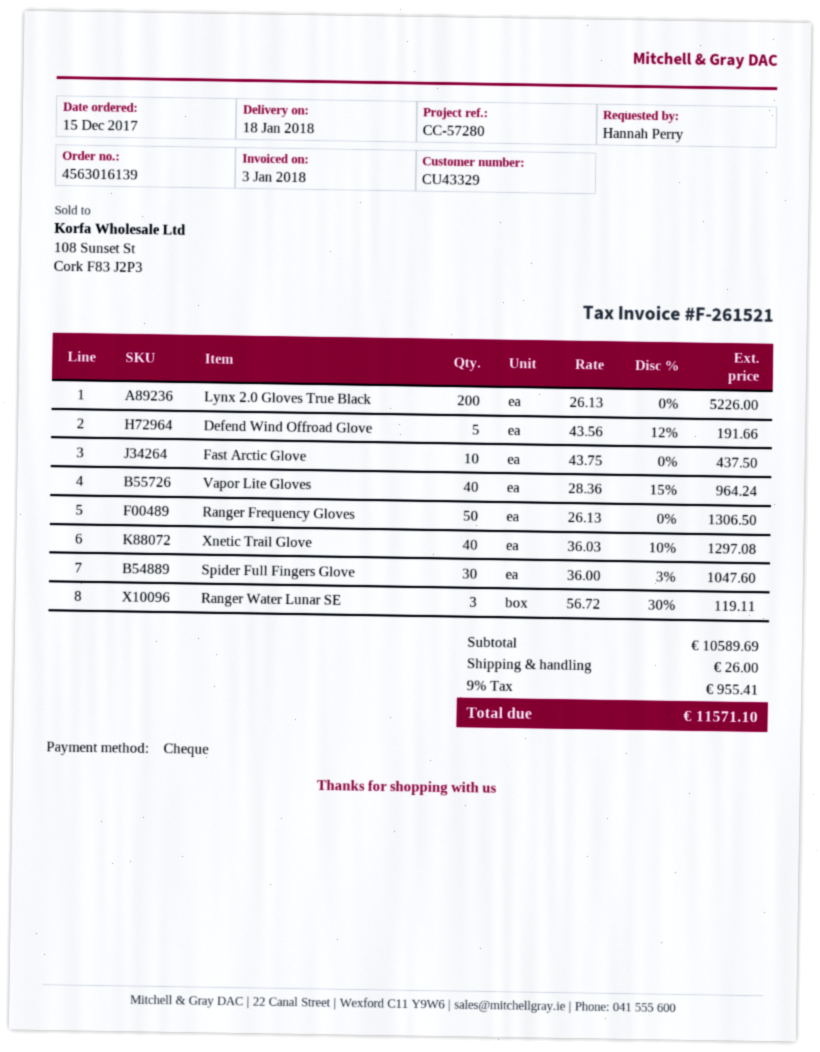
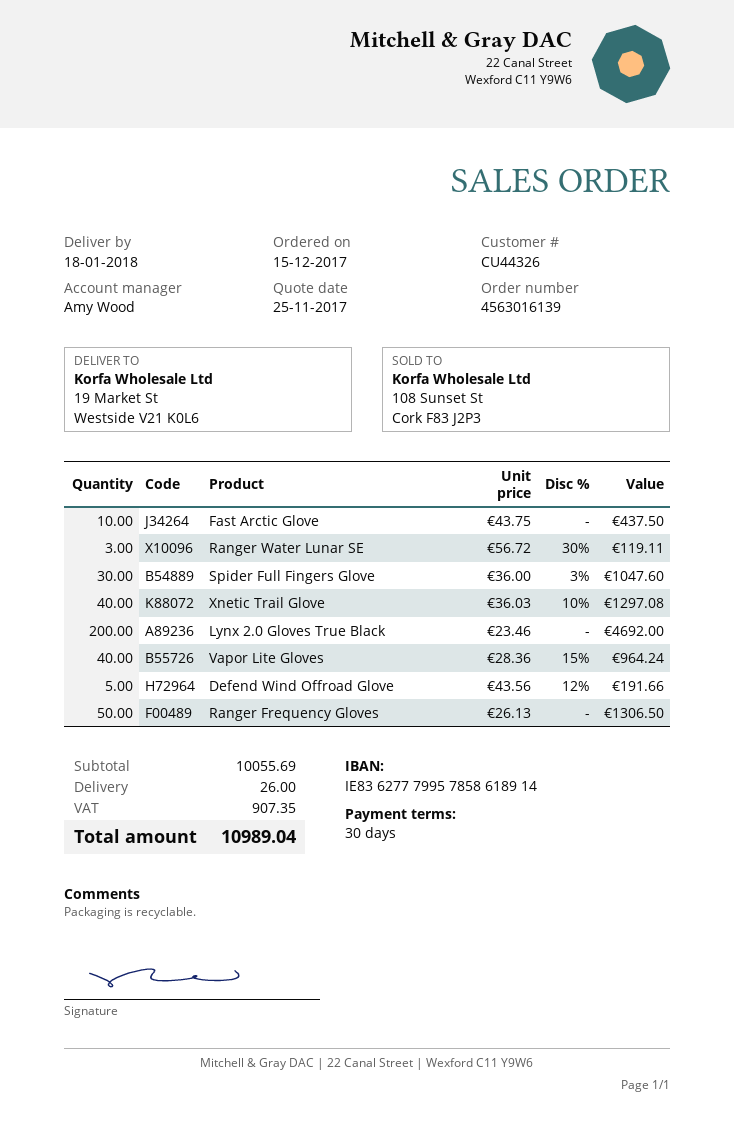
customer number: CU43329 -> CU44326
Lynx 2.0 Gloves True Black: 200 x 26.13 = 5226.00 -> 200 x 23.46 = 4692.00
subtotal: 10589.69 -> 10055.69
tax: 955.41 -> 907.35
total: 11571.10 -> 10989.04

